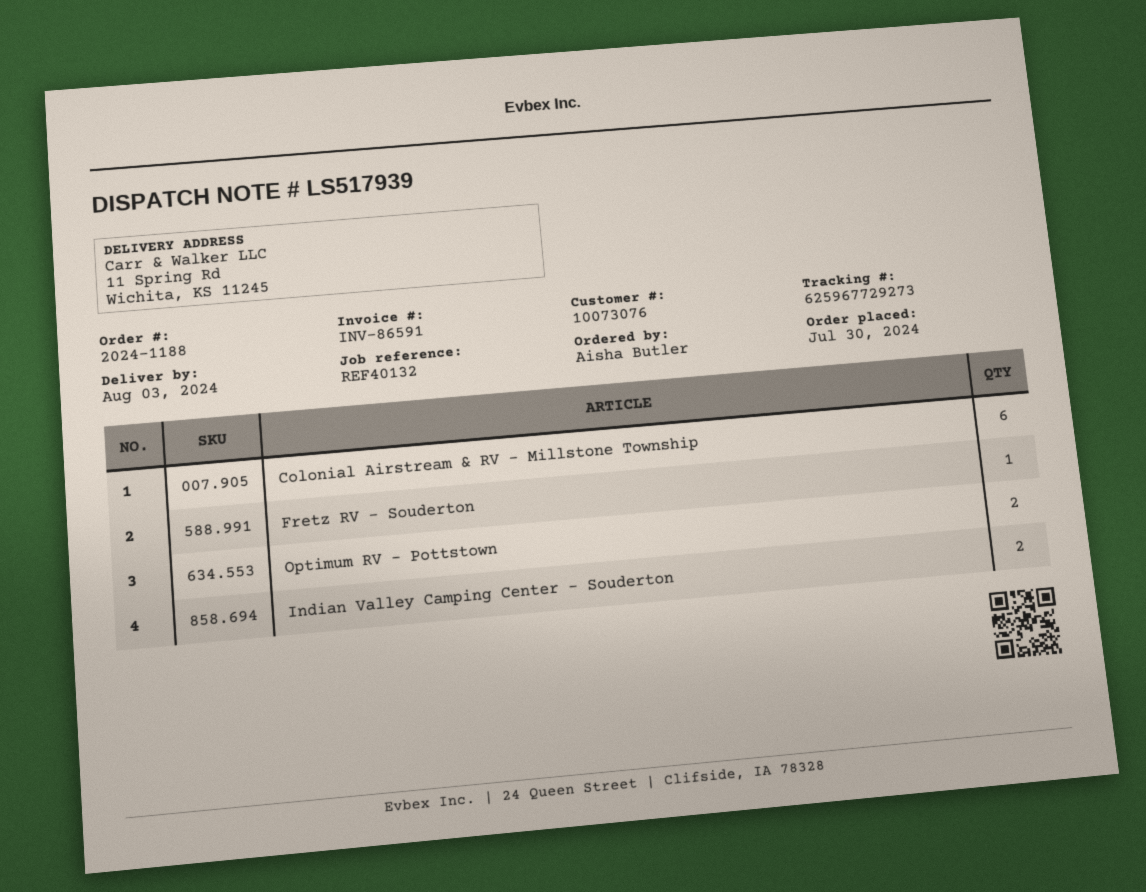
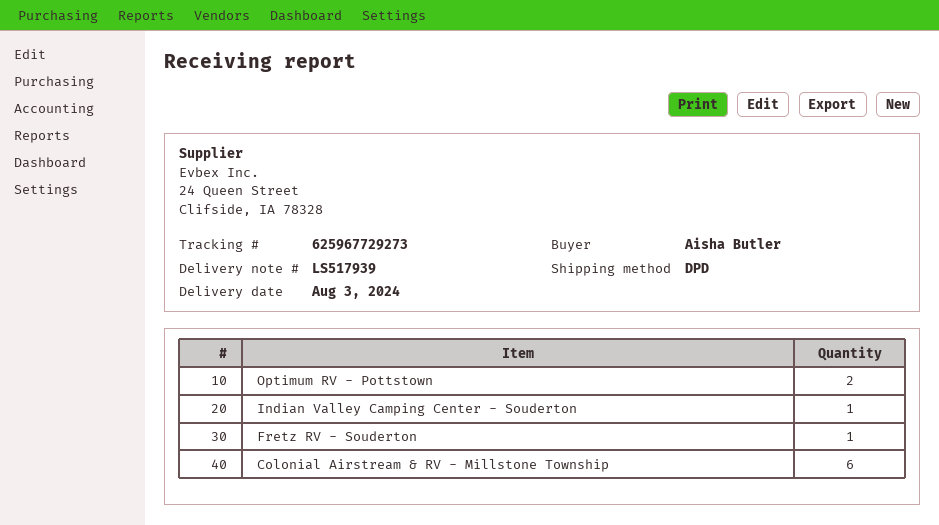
Indian Valley Camping Center - Souderton: 2 -> 1

